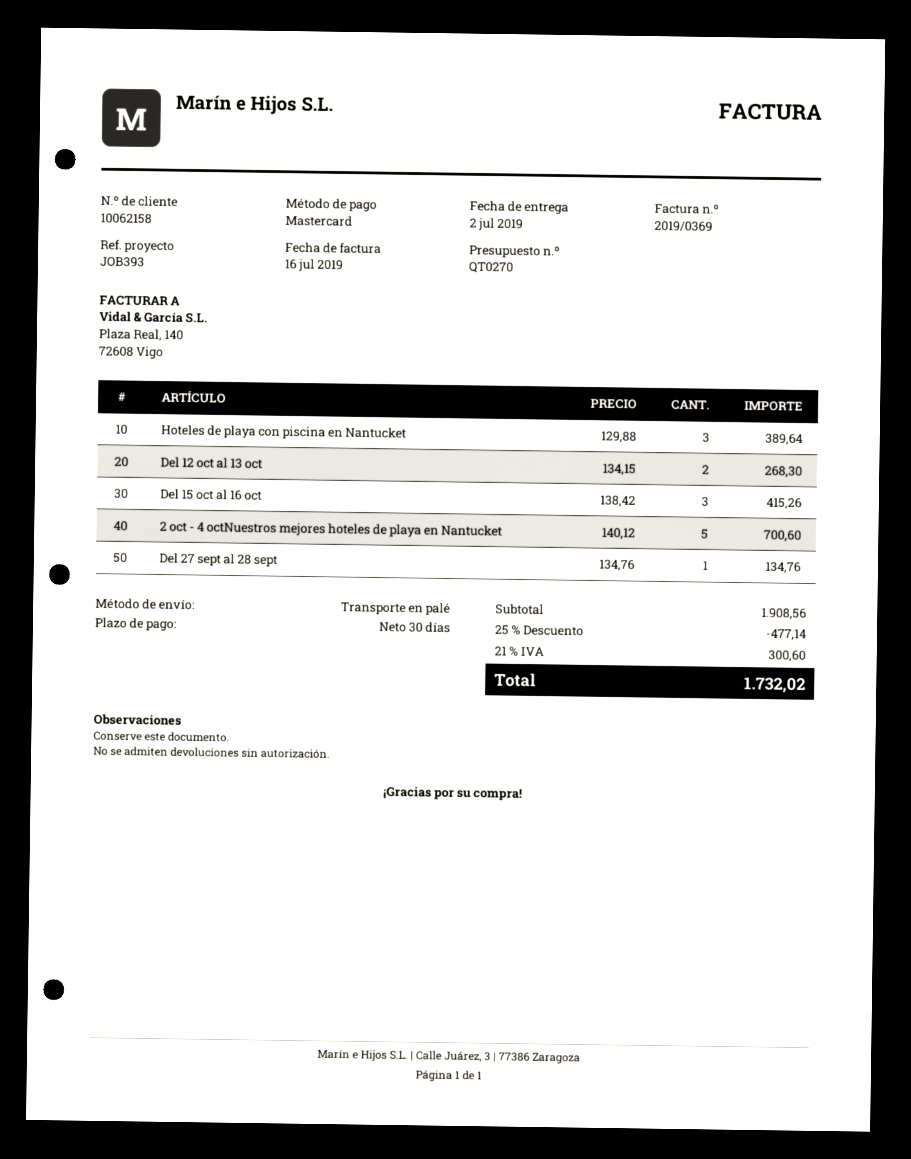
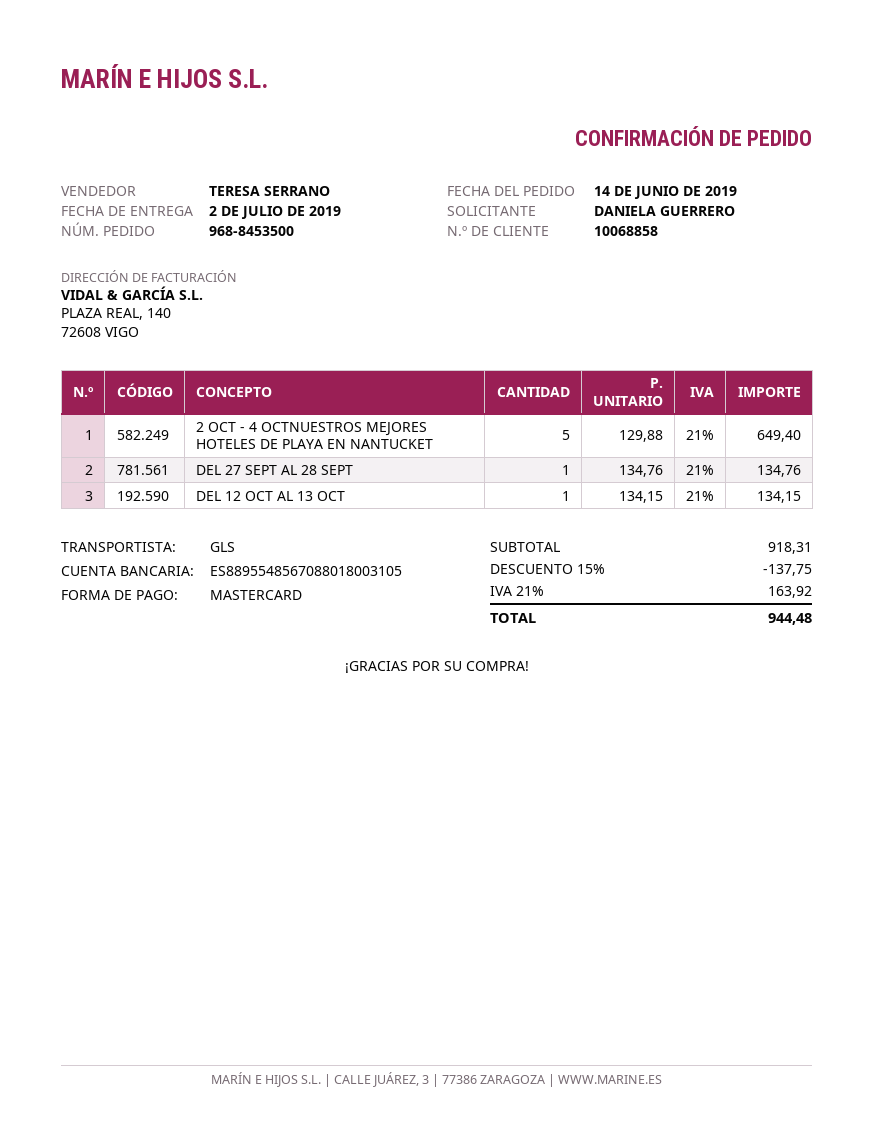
customer number: 10062158 -> 10068858
shipping method: pallet freight -> GLS
Hoteles de playa con piscina en Nantucket: 3 x 129.88 = 389.64 -> none
Del 12 oct al 13 oct: 2 x 134.15 = 268.30 -> 1 x 134.15 = 134.15
Del 15 oct al 16 oct: 3 x 138.42 = 415.26 -> none
2 oct - 4 octNuestros mejores hoteles de playa en Nantucket: 5 x 140.12 = 700.60 -> 5 x 129.88 = 649.40
subtotal: 1908.56 -> 918.31
discount: 25% = 477.14 -> 15% = 137.75
tax: 21% = 300.60 -> 21% = 163.92
total: 1732.02 -> 944.48

